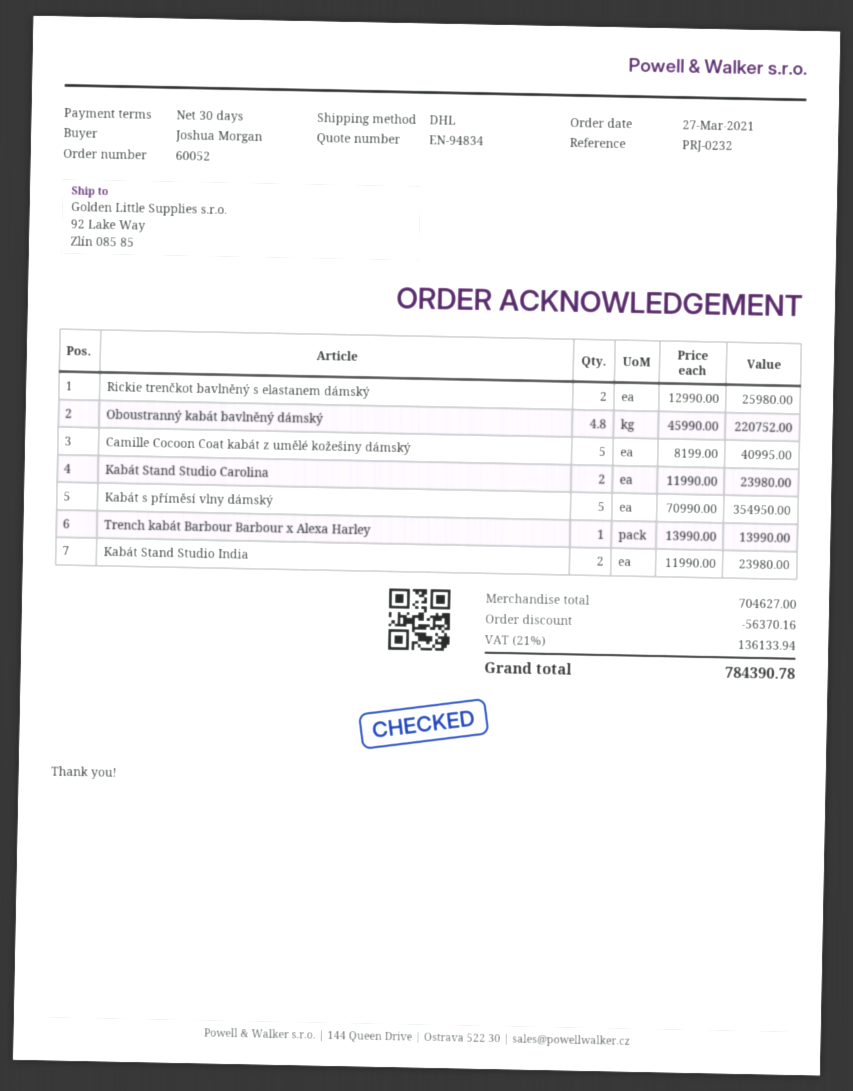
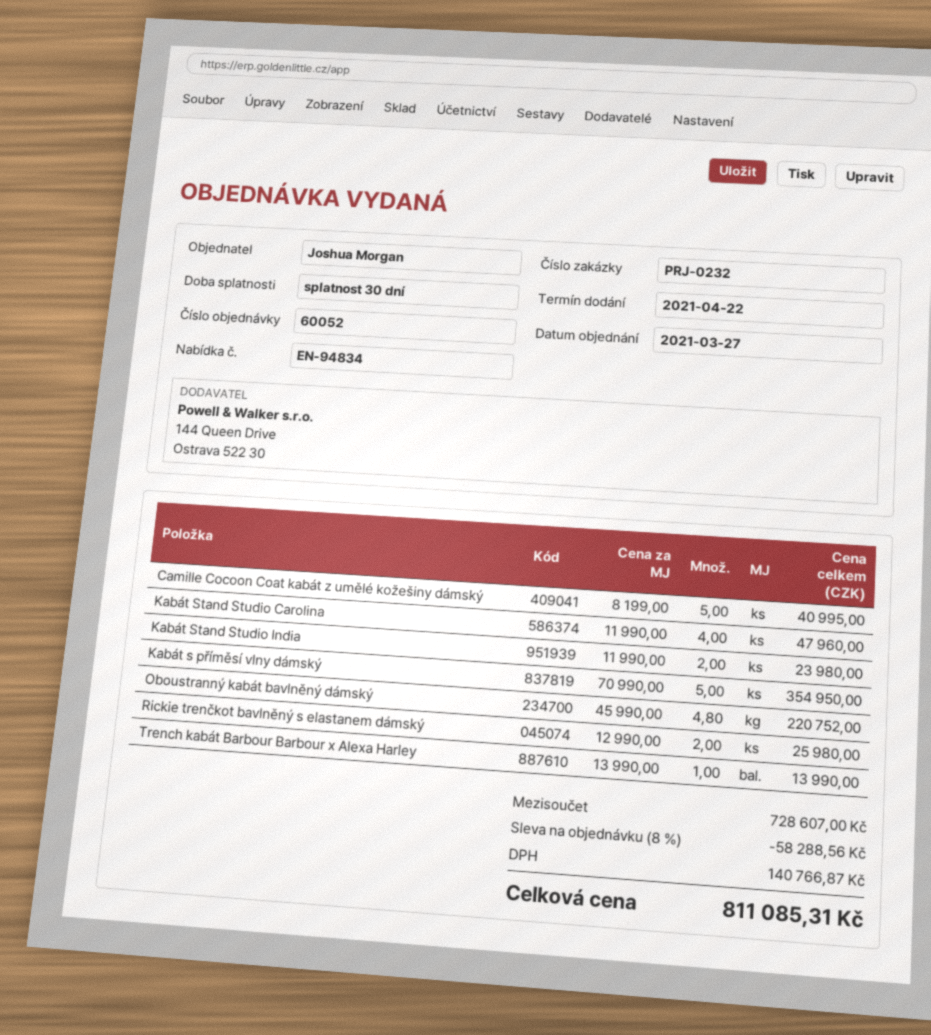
Kabát Stand Studio Carolina: 2 x 11990.00 = 23980.00 -> 4 x 11990.00 = 47960.00
subtotal: 704627.00 -> 728607.00
discount: 56370.16 -> 58288.56
tax: 136133.94 -> 140766.87
total: 784390.78 -> 811085.31

